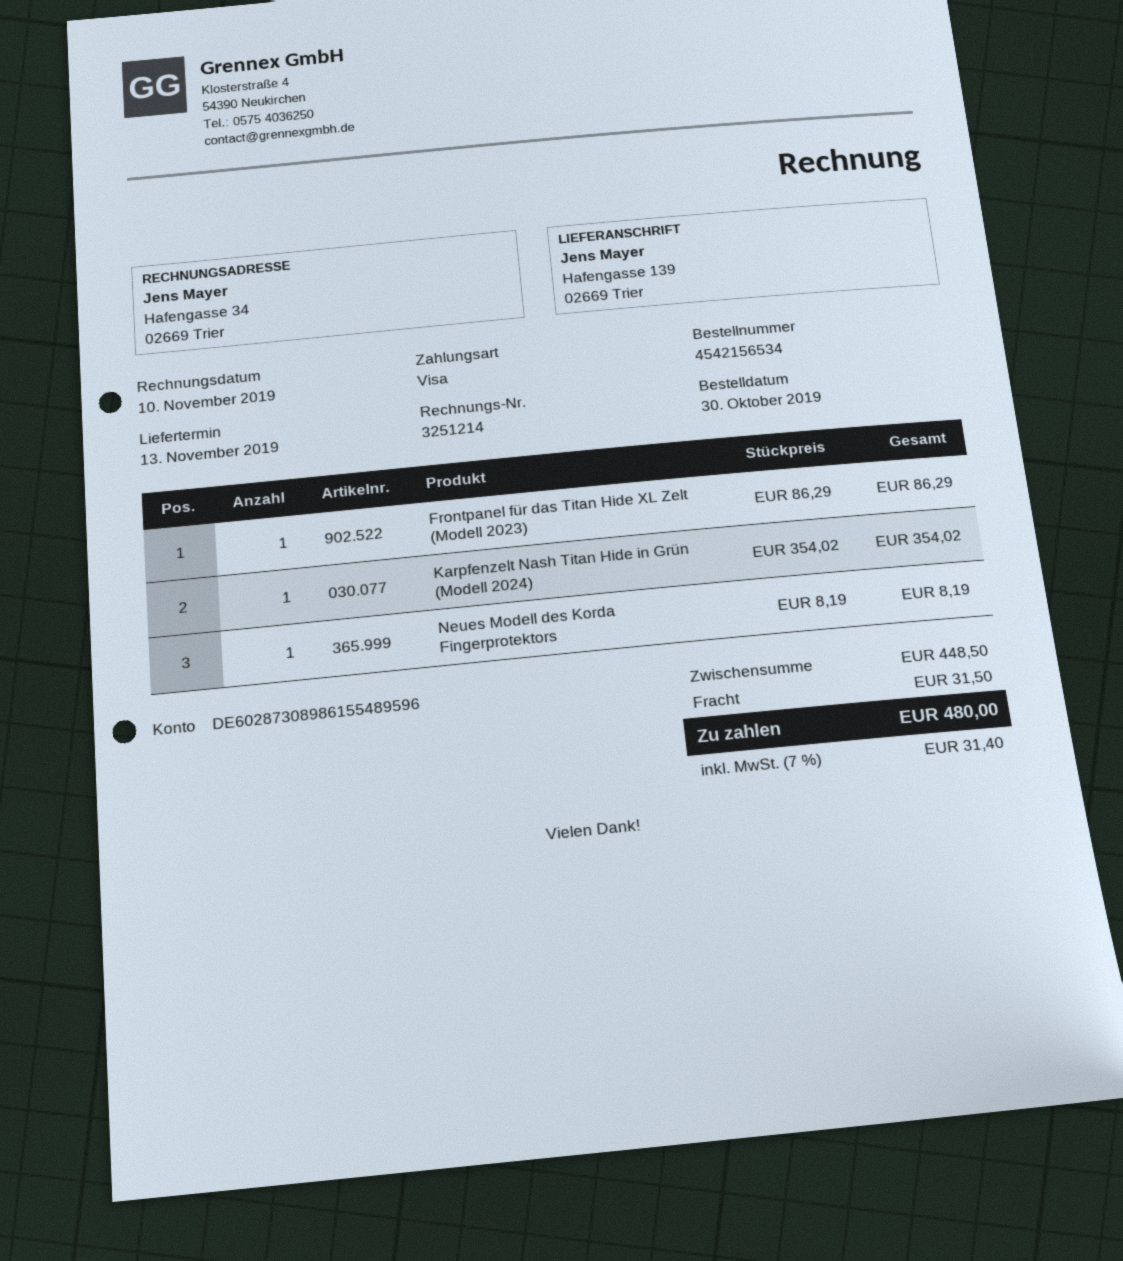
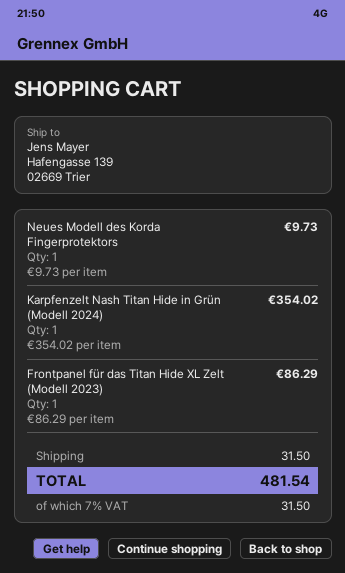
Neues Modell des Korda Fingerprotektors: 1 x 8.19 = 8.19 -> 1 x 9.73 = 9.73
tax: 7% = 31.40 -> 7% = 31.50
total: 480.00 -> 481.54

